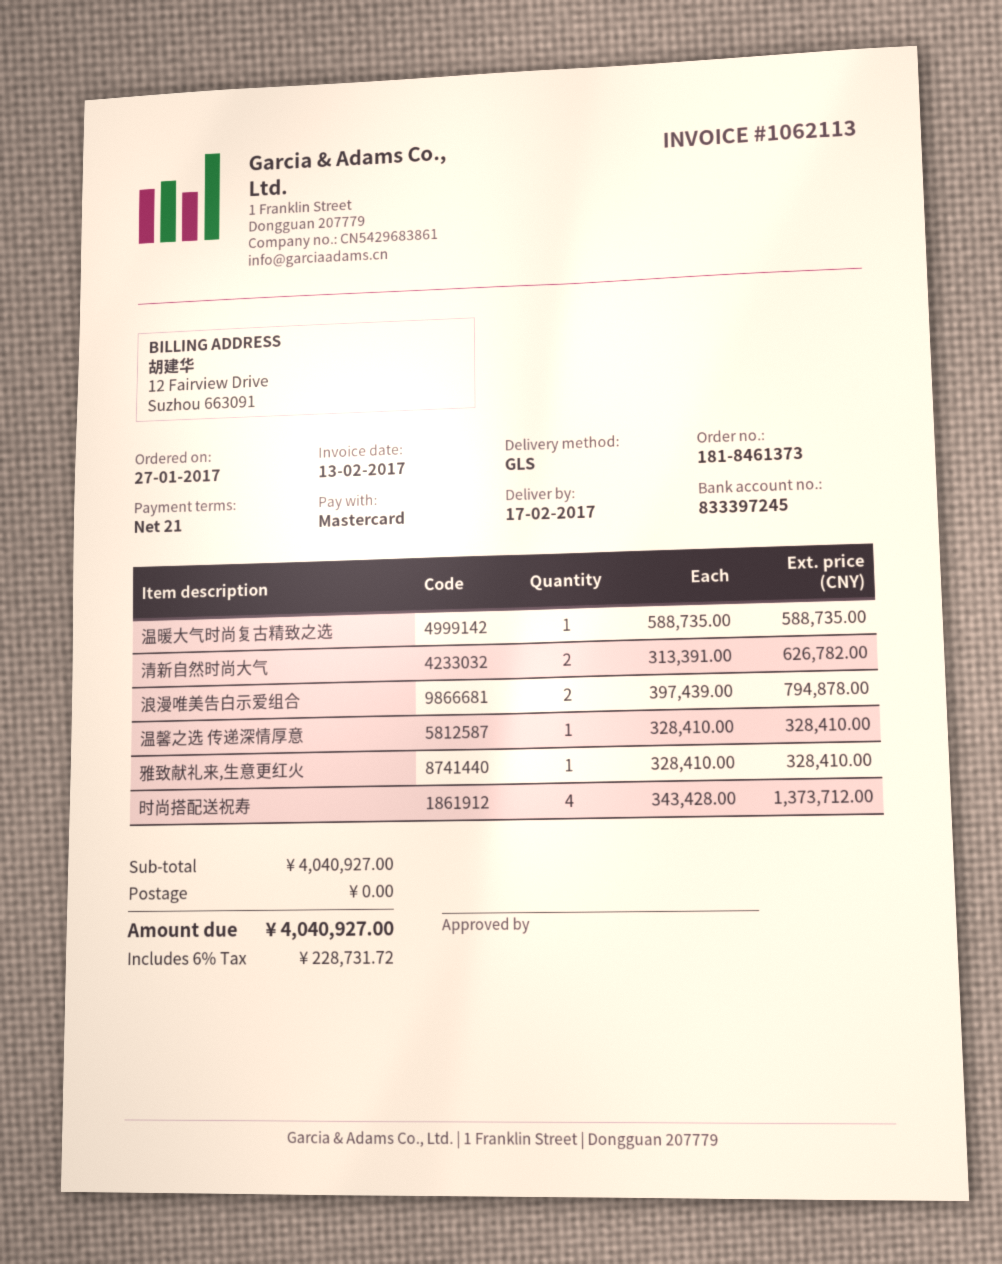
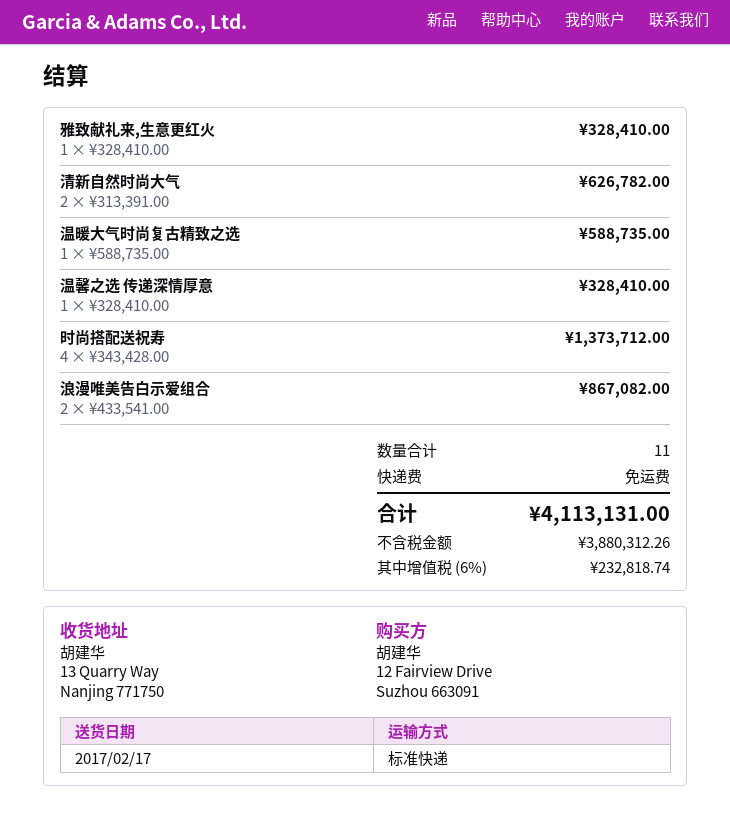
shipping method: GLS -> standard
浪漫唯美告白示爱组合: 2 x 397439.00 = 794878.00 -> 2 x 433541.00 = 867082.00
tax: 6% = 228731.72 -> 6% = 232818.74
total: 4040927.00 -> 4113131.00

